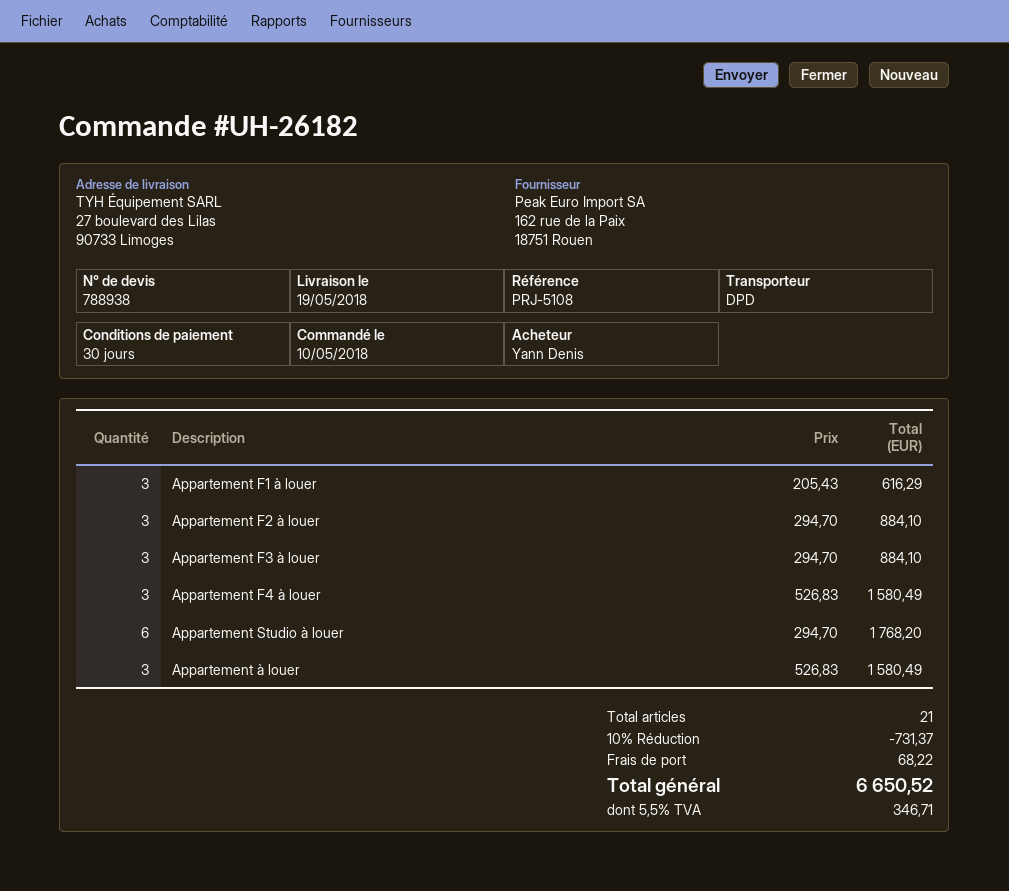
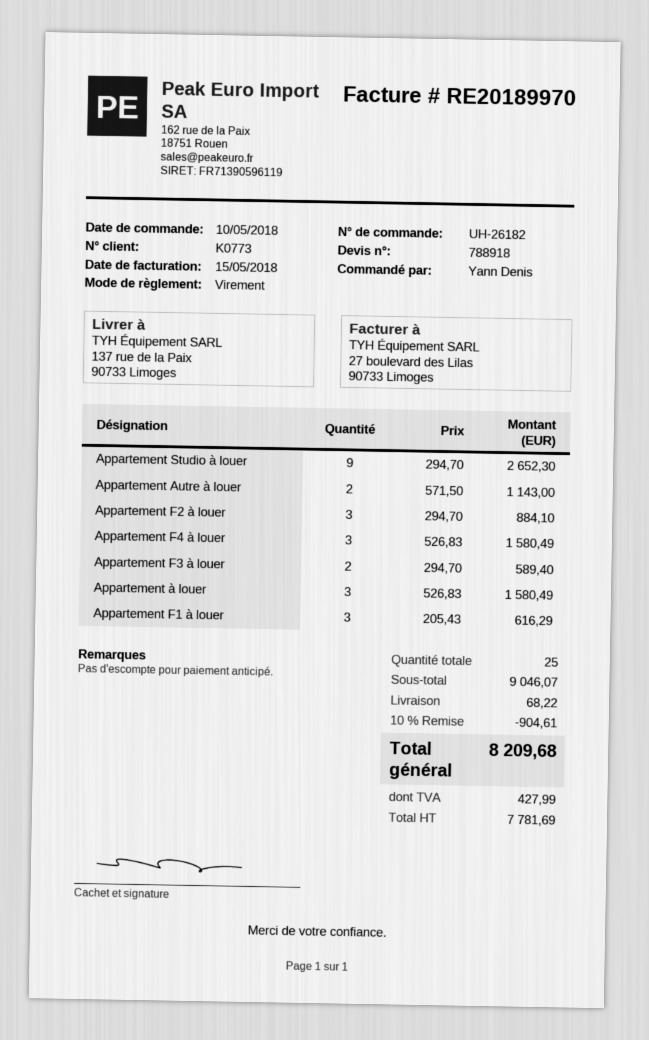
quote number: 788938 -> 788918
ship to: 27 boulevard des Lilas, 90733 Limoges -> 137 rue de la Paix, 90733 Limoges
Appartement F3 à louer: 3 x 294.70 = 884.10 -> 2 x 294.70 = 589.40
Appartement Studio à louer: 6 x 294.70 = 1768.20 -> 9 x 294.70 = 2652.30
Appartement Autre à louer: none -> 2 x 571.50 = 1143.00
total quantity: 21 -> 25
discount: 10% = 731.37 -> 10% = 904.61
tax: 346.71 -> 427.99
total: 6650.52 -> 8209.68

